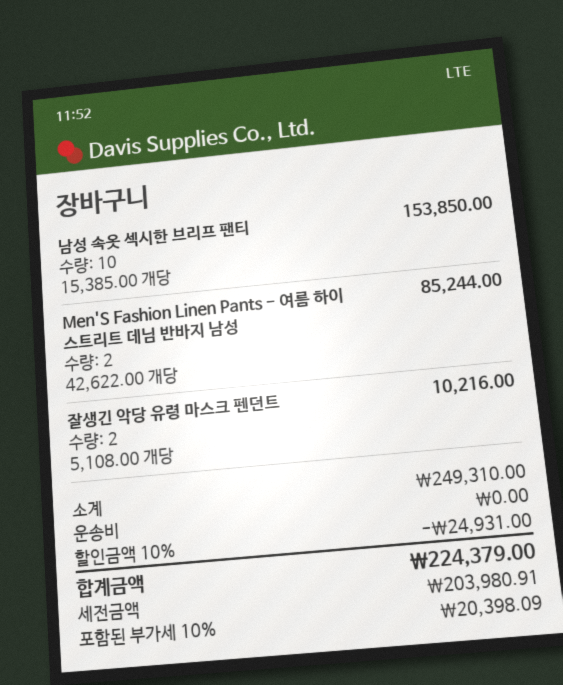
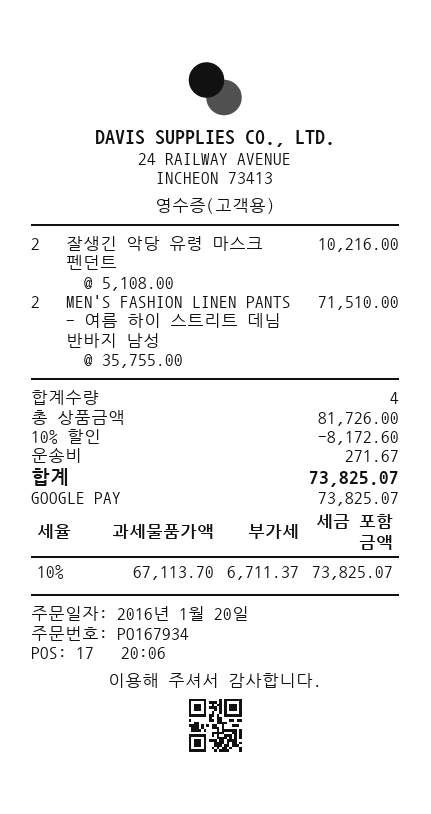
남성 속옷 섹시한 브리프 팬티: 10 x 15385.00 = 153850.00 -> none
Men'S Fashion Linen Pants - 여름 하이 스트리트 데님 반바지 남성: 2 x 42622.00 = 85244.00 -> 2 x 35755.00 = 71510.00
subtotal: 249310.00 -> 81726.00
discount: 10% = 24931.00 -> 10% = 8172.60
shipping: 0.00 -> 271.67
net: 203980.91 -> 67113.70
tax: 10% = 20398.09 -> 10% = 6711.37
total: 224379.00 -> 73825.07

